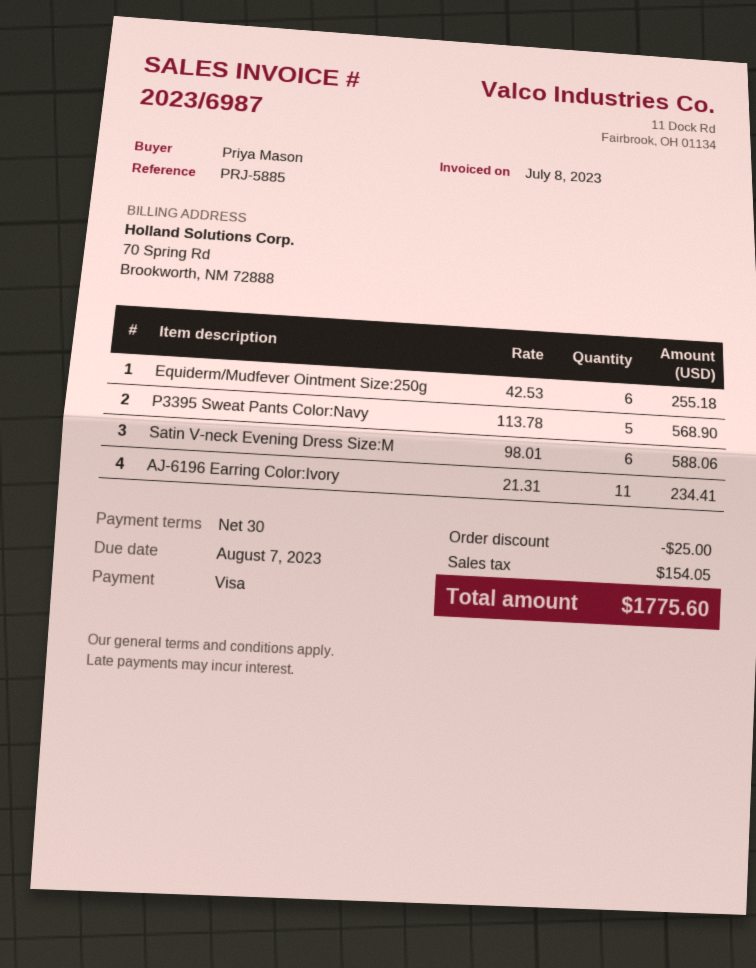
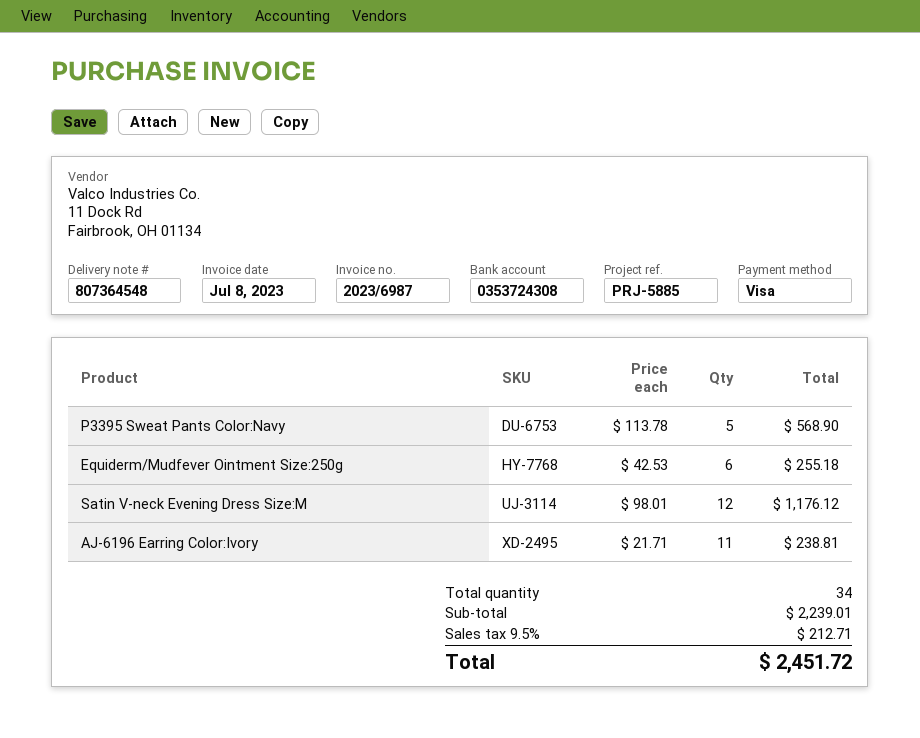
Satin V-neck Evening Dress Size:M: 6 x 98.01 = 588.06 -> 12 x 98.01 = 1176.12
AJ-6196 Earring Color:Ivory: 11 x 21.31 = 234.41 -> 11 x 21.71 = 238.81
discount: 25.00 -> none
tax: 154.05 -> 212.71
total: 1775.60 -> 2451.72

